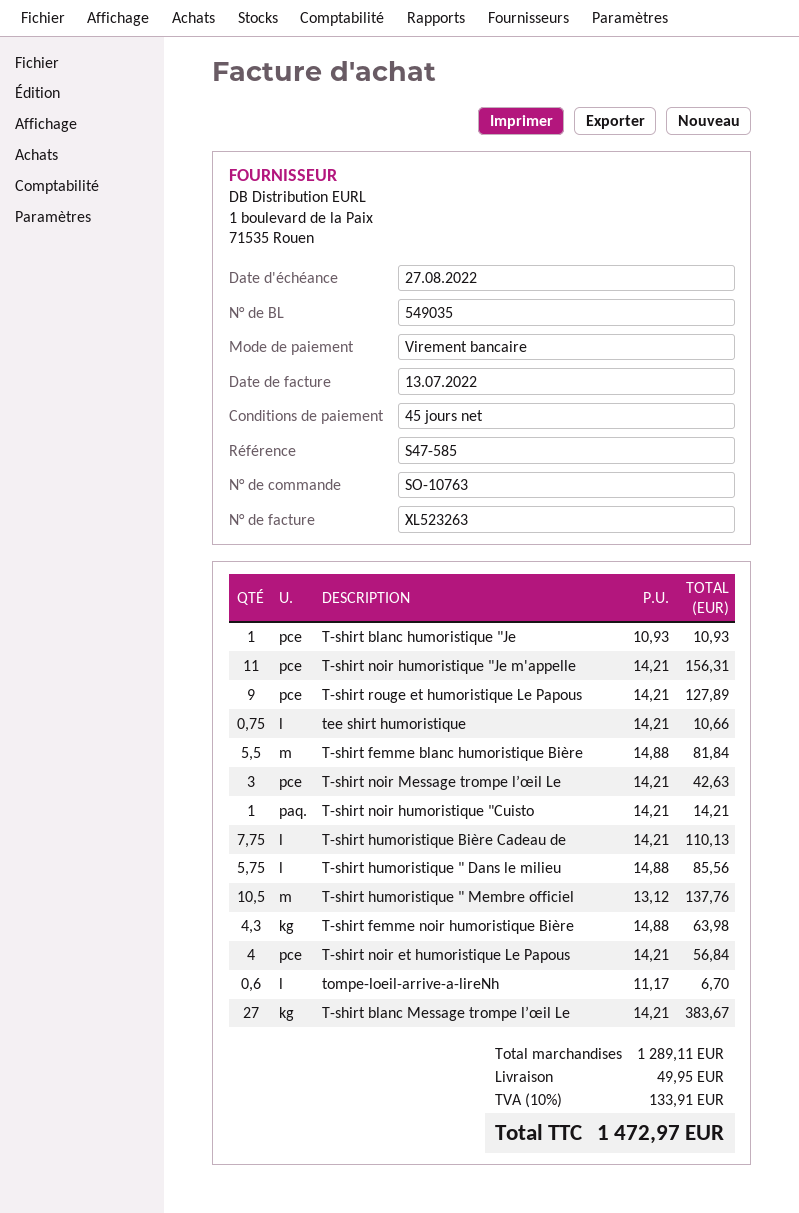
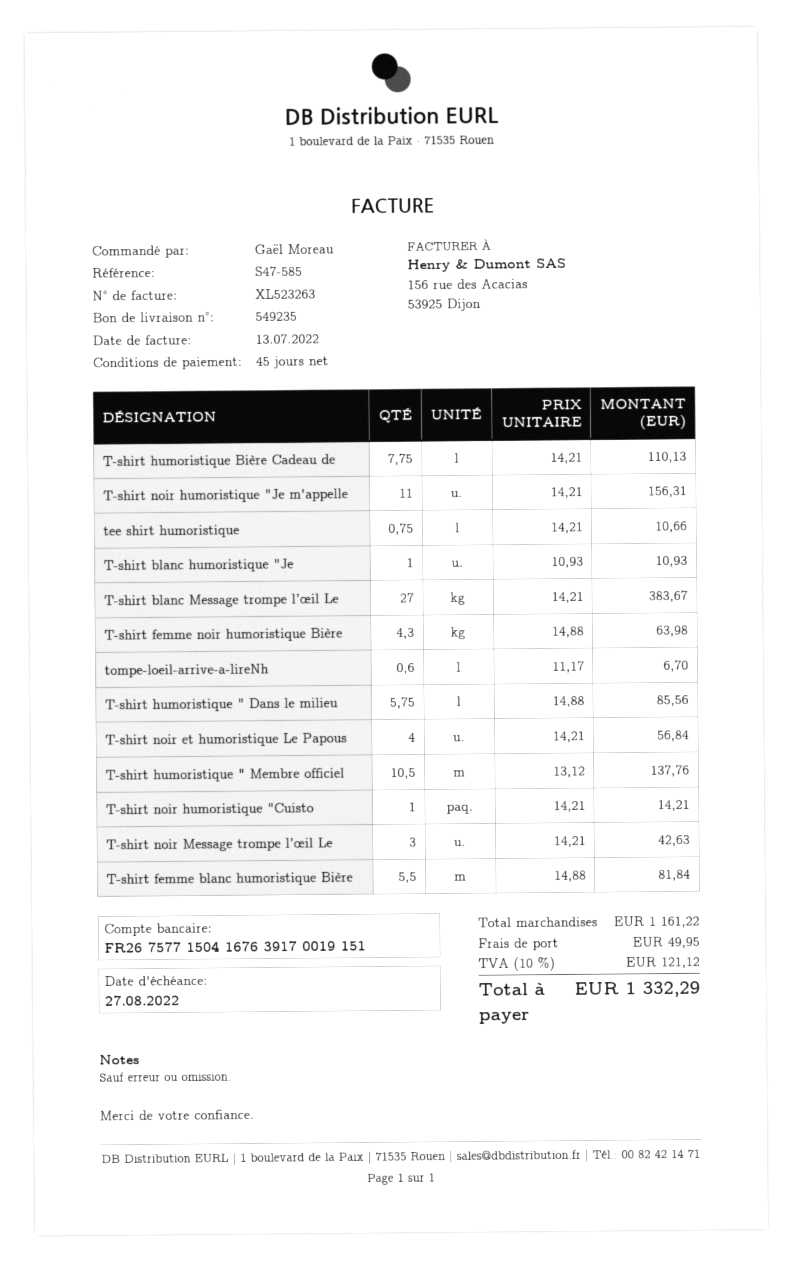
delivery note number: 549035 -> 549235
T-shirt rouge et humoristique Le Papous: 9 x 14.21 = 127.89 -> none
subtotal: 1289.11 -> 1161.22
tax: 10% = 133.91 -> 10% = 121.12
total: 1472.97 -> 1332.29

